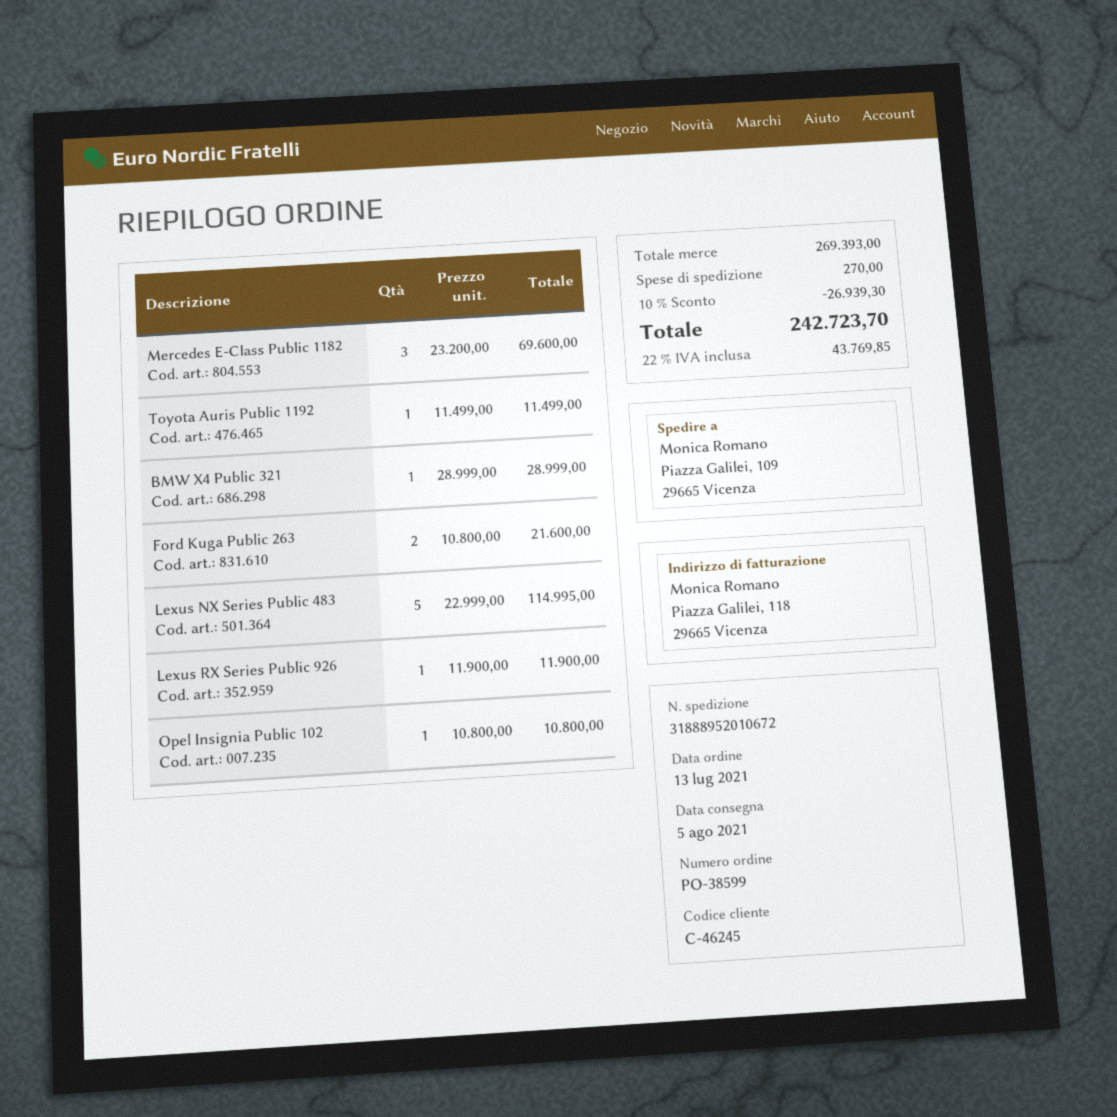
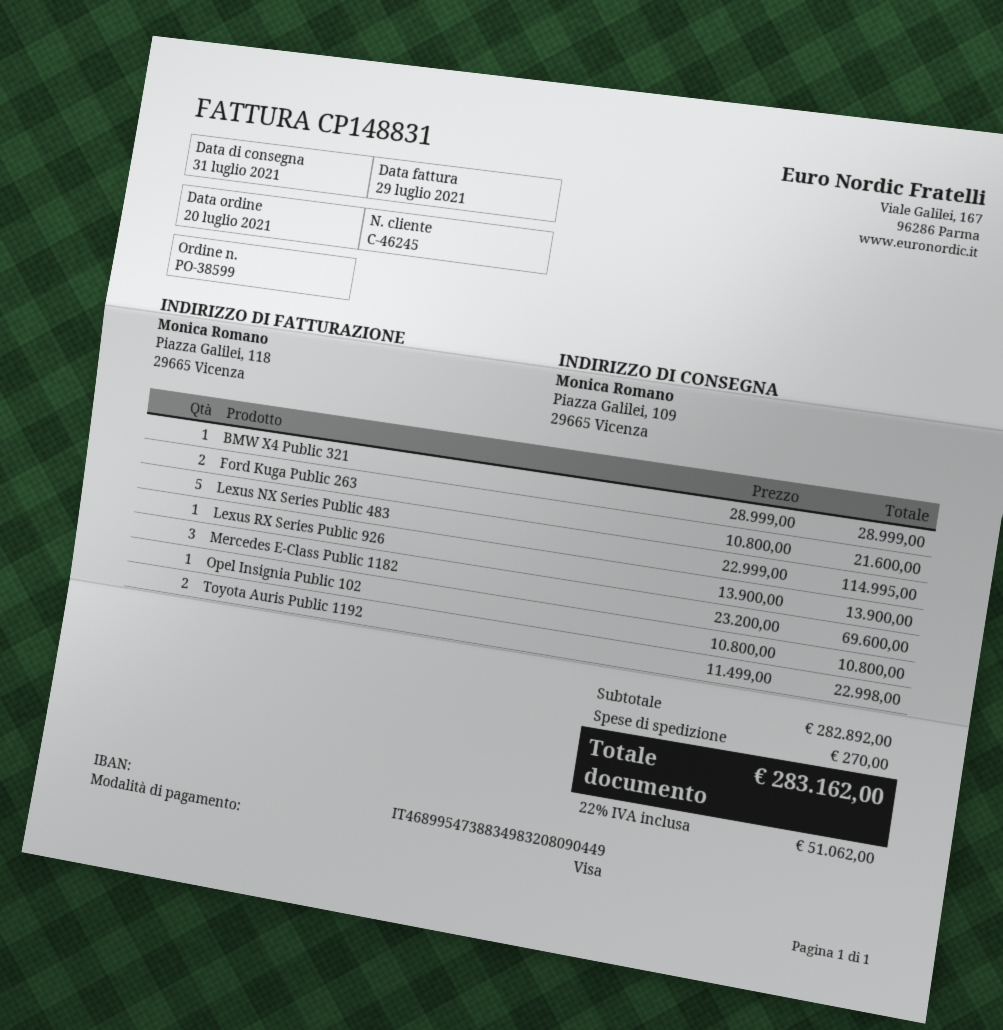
order date: 2021-07-13 -> 2021-07-20
delivery date: 2021-08-05 -> 2021-07-31
Toyota Auris Public 1192: 1 x 11499.00 = 11499.00 -> 2 x 11499.00 = 22998.00
Lexus RX Series Public 926: 1 x 11900.00 = 11900.00 -> 1 x 13900.00 = 13900.00
subtotal: 269393.00 -> 282892.00
discount: 10% = 26939.30 -> none
tax: 22% = 43769.85 -> 22% = 51062.00
total: 242723.70 -> 283162.00

